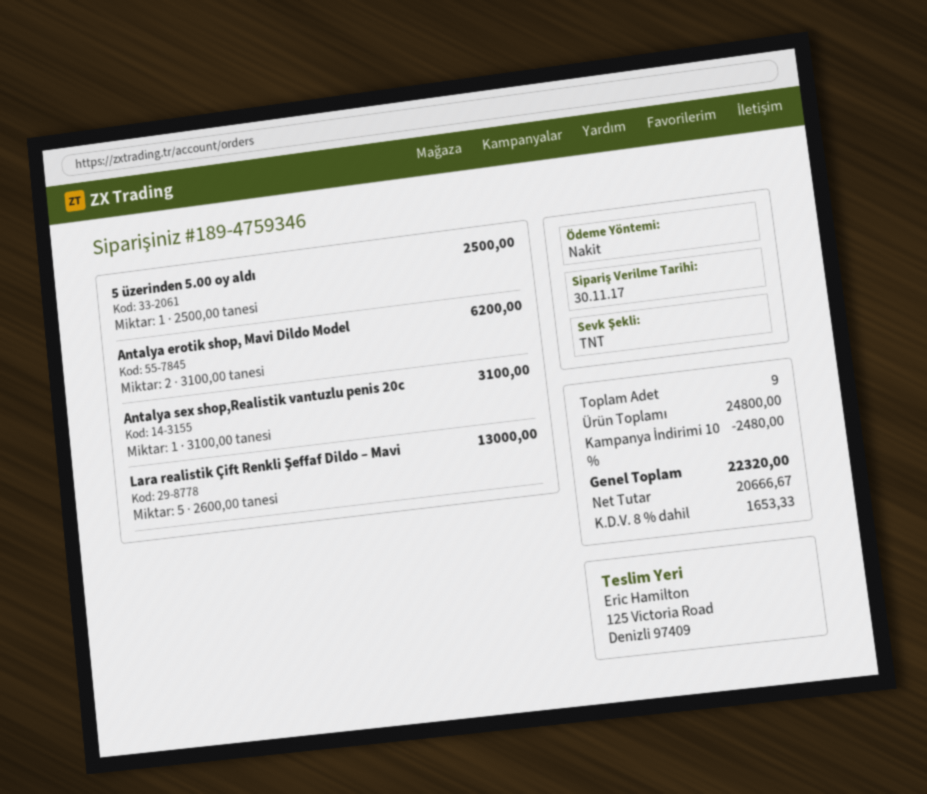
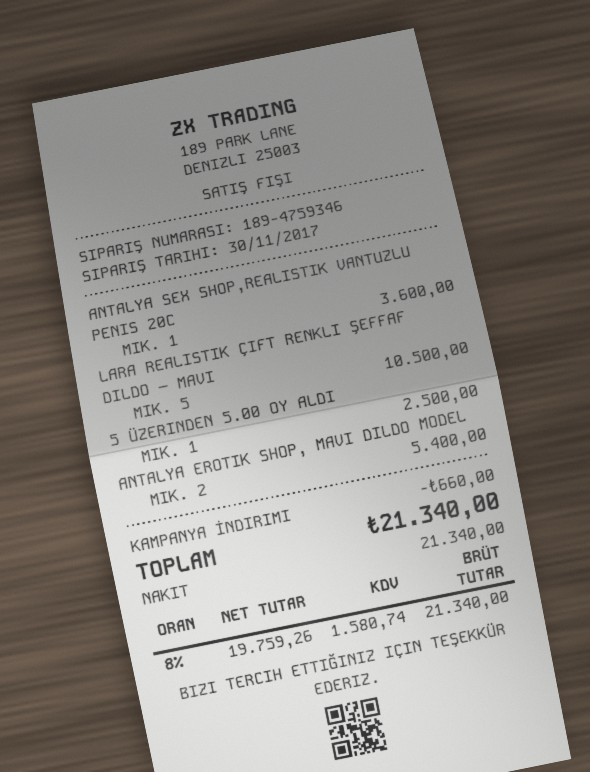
Antalya erotik shop, Mavi Dildo Model: 2 for 6200.00 -> 2 for 5400.00
Antalya sex shop,Realistik vantuzlu penis 20c: 1 for 3100.00 -> 1 for 3600.00
Lara realistik Çift Renkli Şeffaf Dildo – Mavi: 5 for 13000.00 -> 5 for 10500.00
discount: 2480.00 -> 660.00
net: 20666.67 -> 19759.26
tax: 8% = 1653.33 -> 8% = 1580.74
total: 22320.00 -> 21340.00

